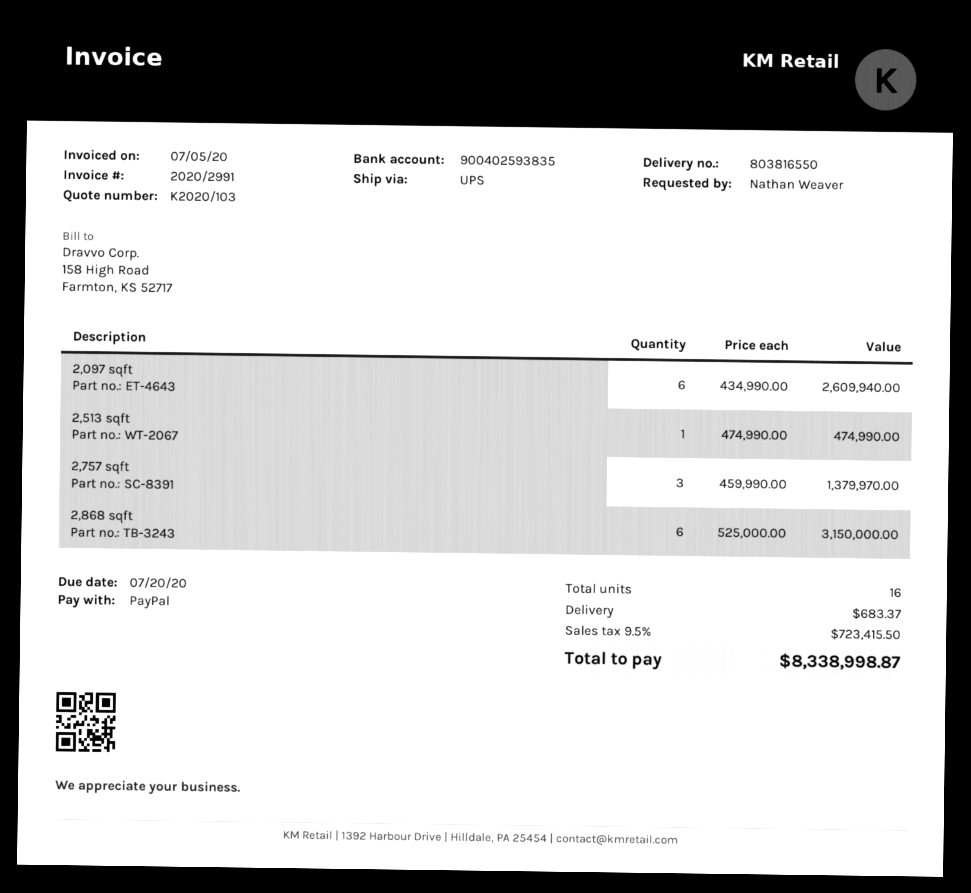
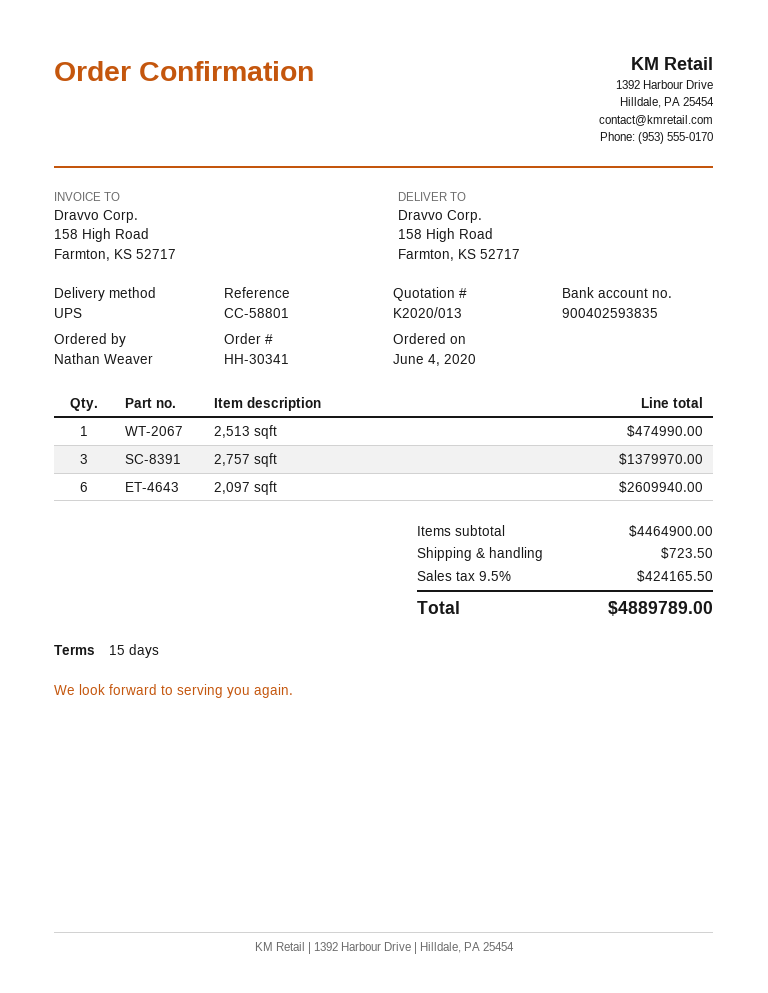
quote number: K2020/103 -> K2020/013
2,868 sqft: 6 for 3150000.00 -> none
shipping: 683.37 -> 723.50
tax: 9.5% = 723415.50 -> 9.5% = 424165.50
total: 8338998.87 -> 4889789.00

